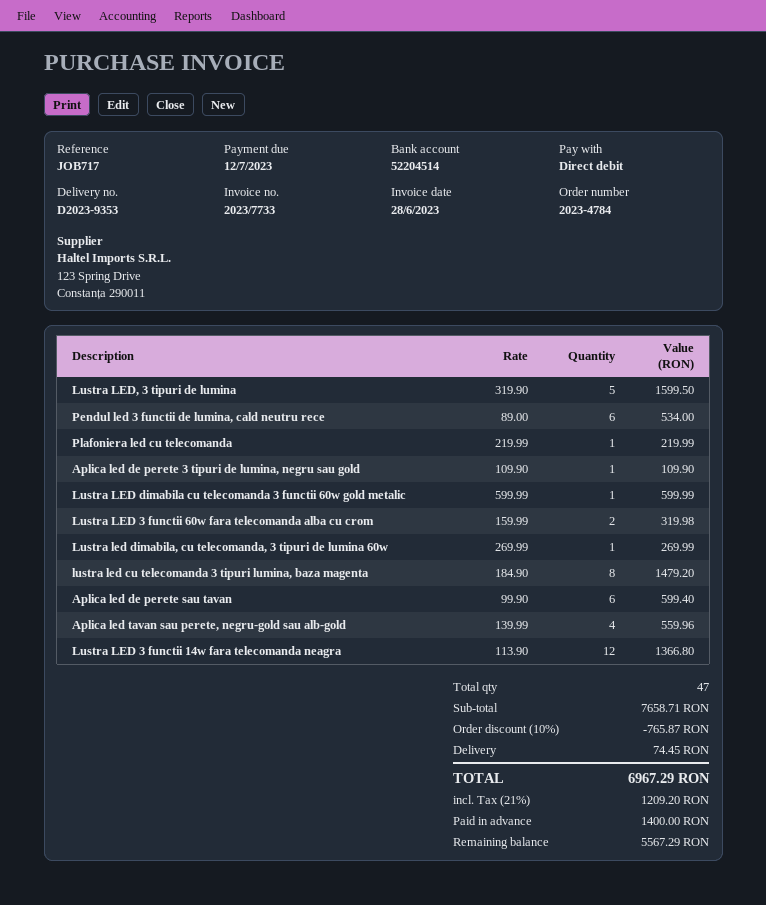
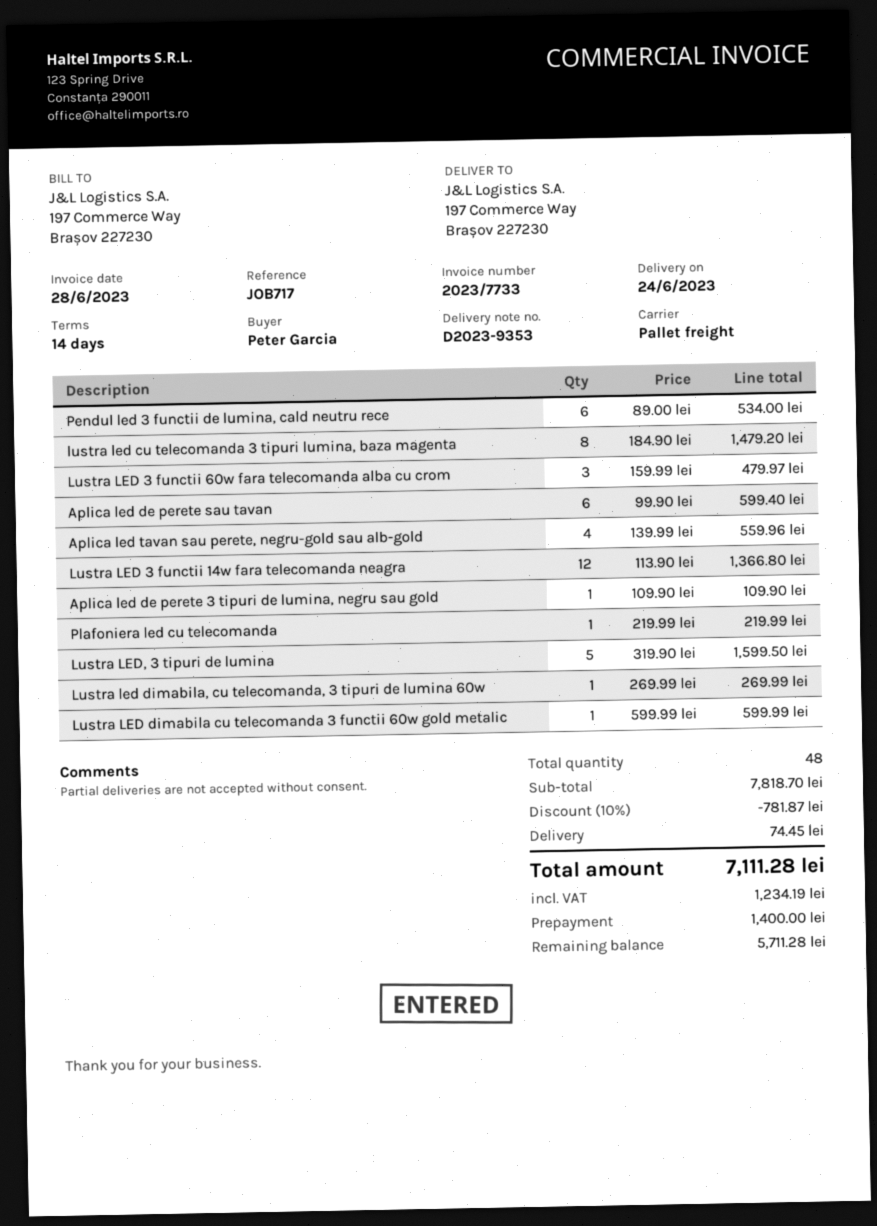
Lustra LED 3 functii 60w fara telecomanda alba cu crom: 2 x 159.99 = 319.98 -> 3 x 159.99 = 479.97
total quantity: 47 -> 48
subtotal: 7658.71 -> 7818.70
discount: 10% = 765.87 -> 10% = 781.87
tax: 1209.20 -> 1234.19
total: 6967.29 -> 7111.28
balance: 5567.29 -> 5711.28

